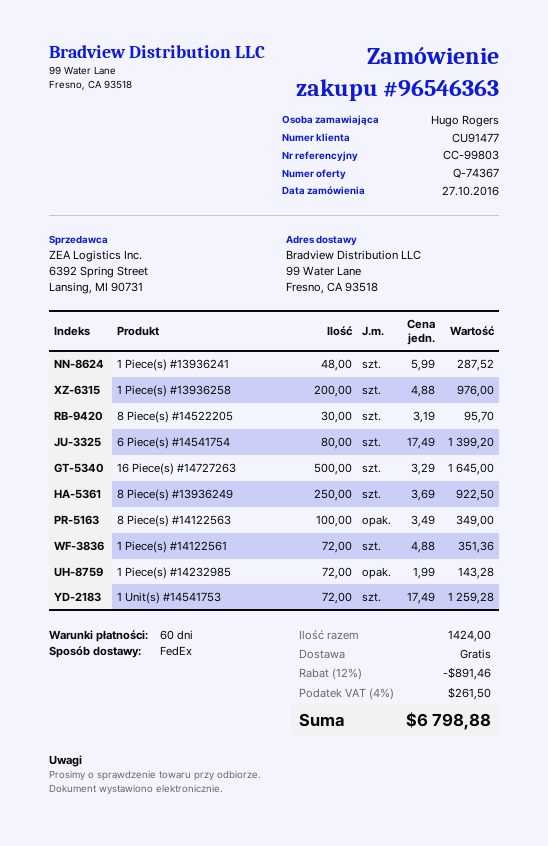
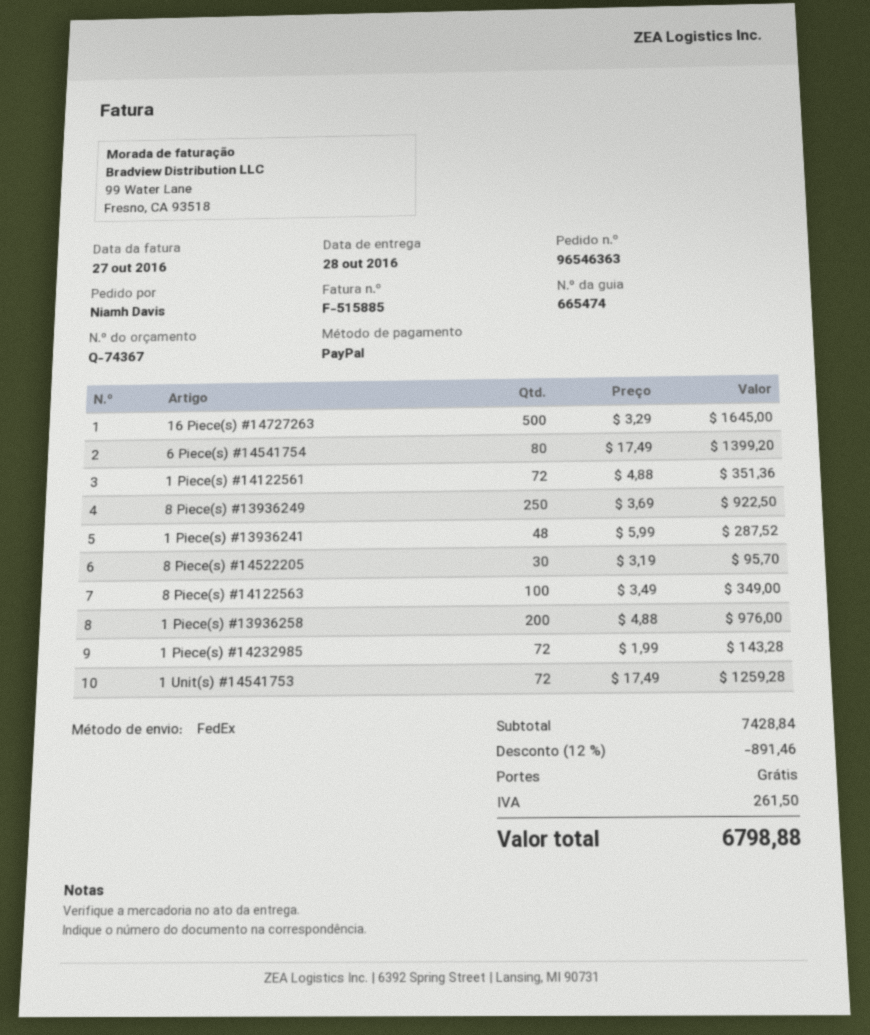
ordered by: Hugo Rogers -> Niamh Davis

